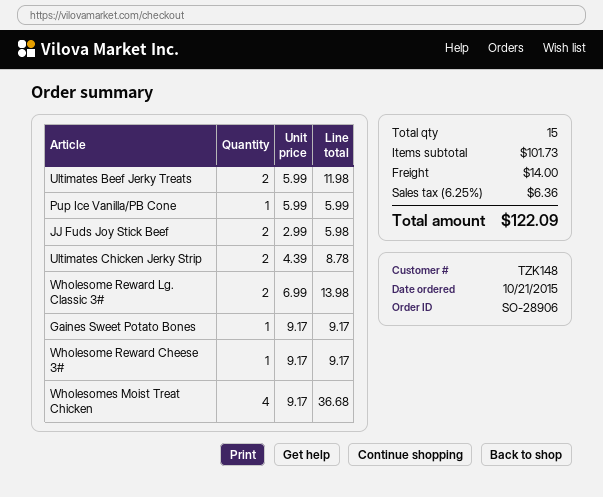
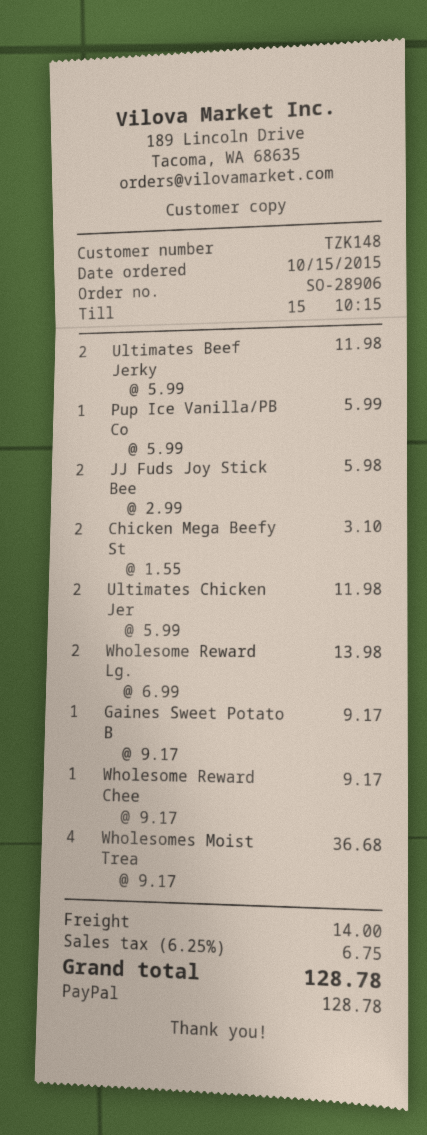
order date: 2015-10-21 -> 2015-10-15
Ultimates Chicken Jerky Strip: 2 x 4.39 = 8.78 -> 2 x 5.99 = 11.98
Chicken Mega Beefy St: none -> 2 x 1.55 = 3.10
tax: 6.25% = 6.36 -> 6.25% = 6.75
total: 122.09 -> 128.78

